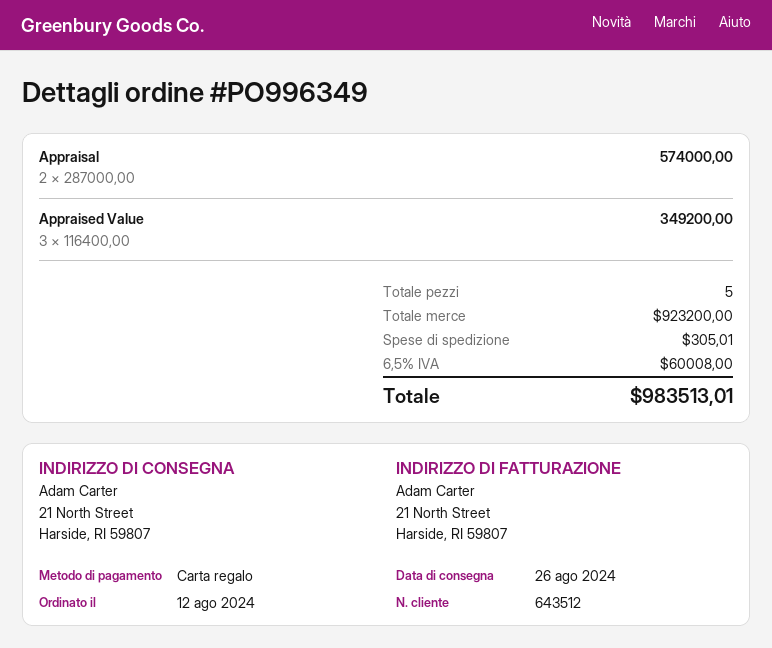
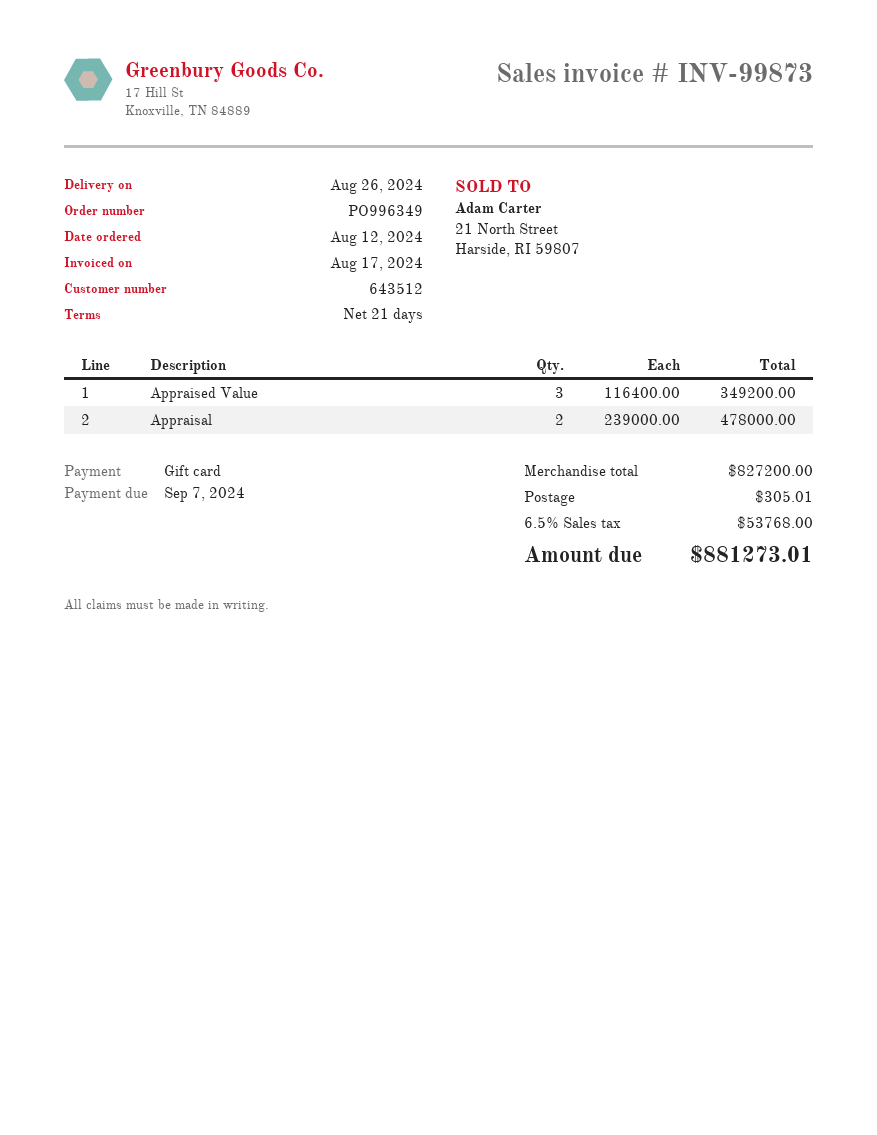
Appraisal: 2 x 287000.00 = 574000.00 -> 2 x 239000.00 = 478000.00
subtotal: 923200.00 -> 827200.00
tax: 6.5% = 60008.00 -> 6.5% = 53768.00
total: 983513.01 -> 881273.01

